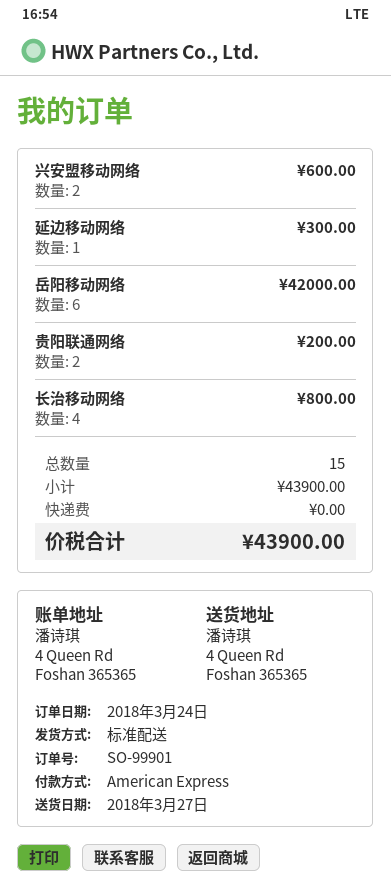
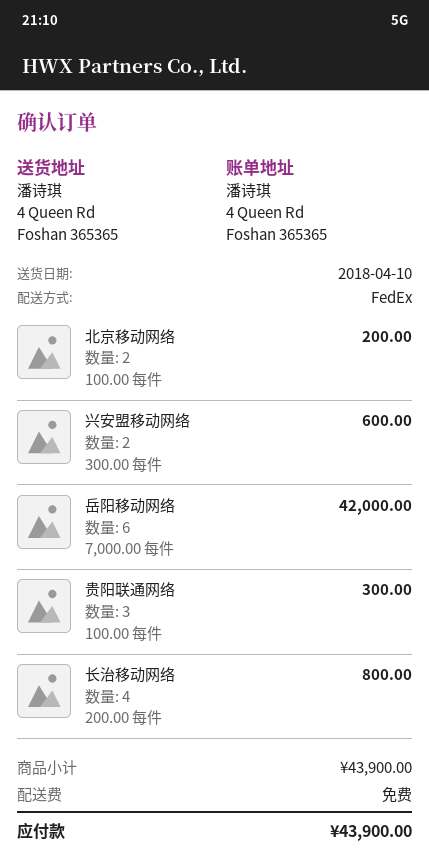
delivery date: 2018-03-27 -> 2018-04-10
shipping method: standard -> FedEx
延边移动网络: 1 for 300.00 -> none
贵阳联通网络: 2 for 200.00 -> 3 for 300.00
北京移动网络: none -> 2 for 200.00

